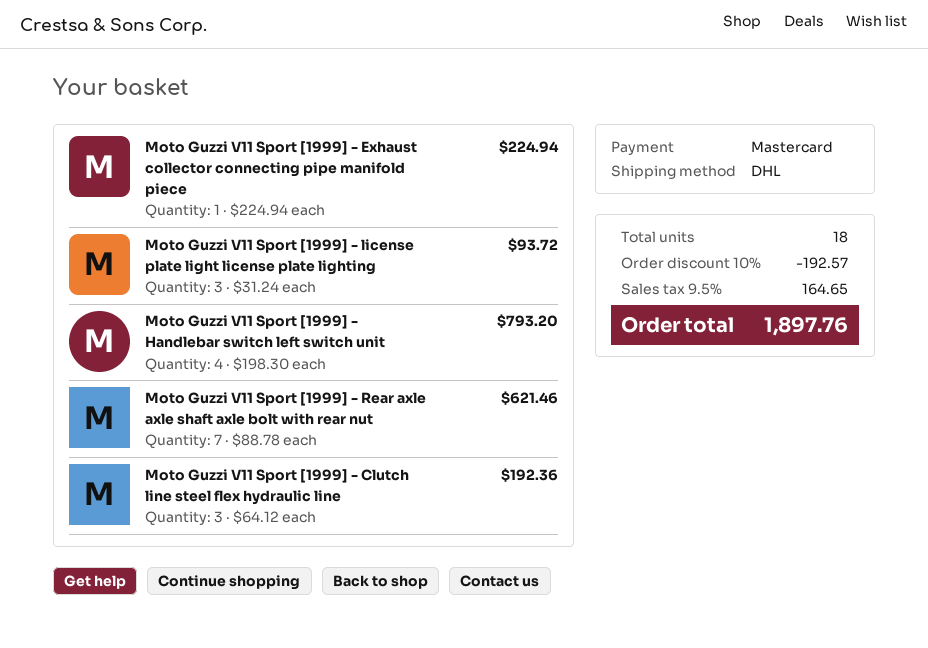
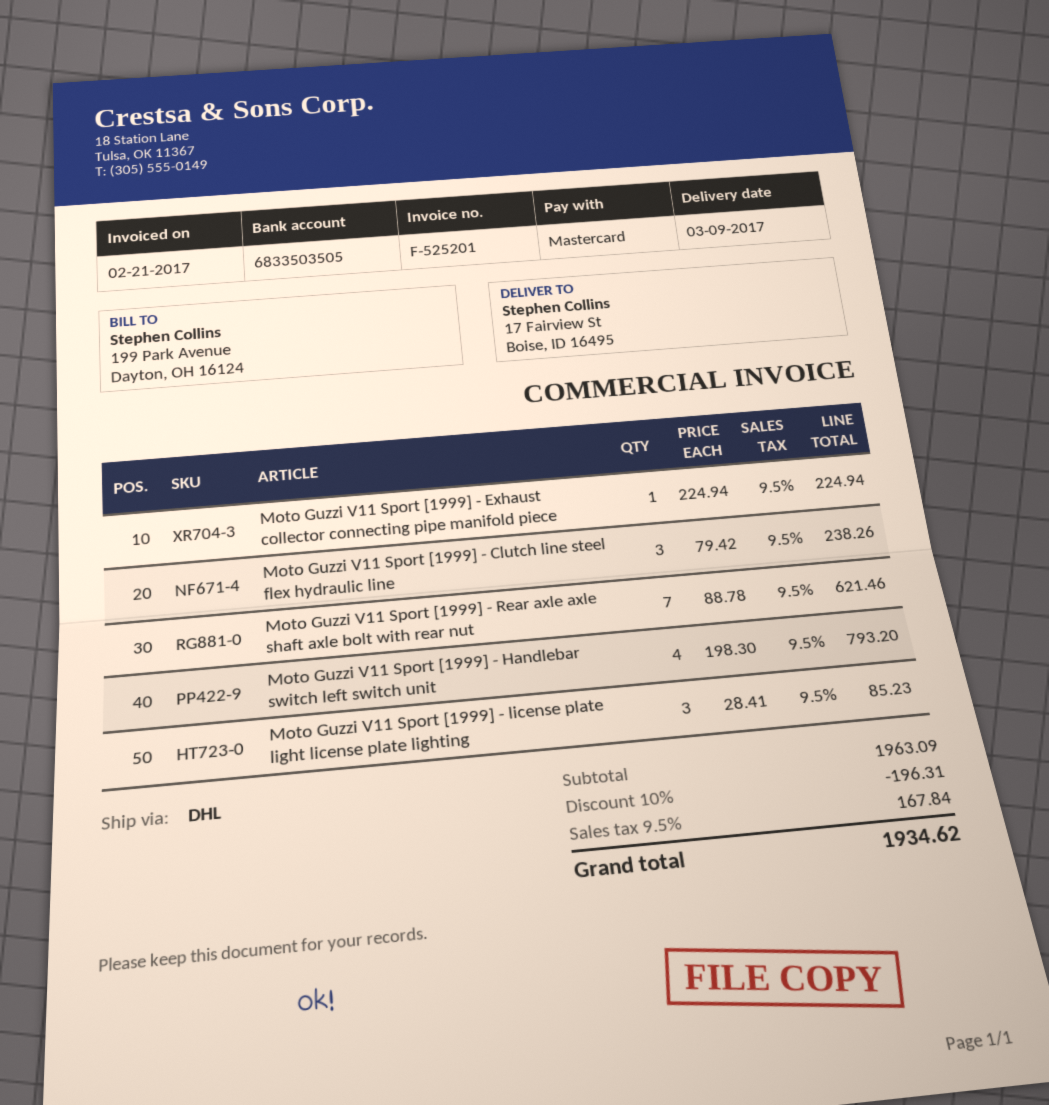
Moto Guzzi V11 Sport [1999] - license plate light license plate lighting: 3 x 31.24 = 93.72 -> 3 x 28.41 = 85.23
Moto Guzzi V11 Sport [1999] - Clutch line steel flex hydraulic line: 3 x 64.12 = 192.36 -> 3 x 79.42 = 238.26
discount: 10% = 192.57 -> 10% = 196.31
tax: 9.5% = 164.65 -> 9.5% = 167.84
total: 1897.76 -> 1934.62

